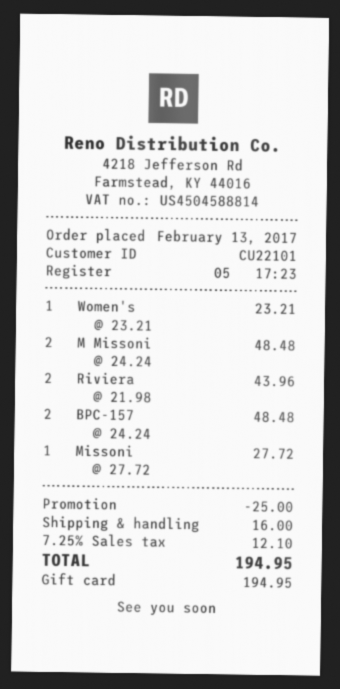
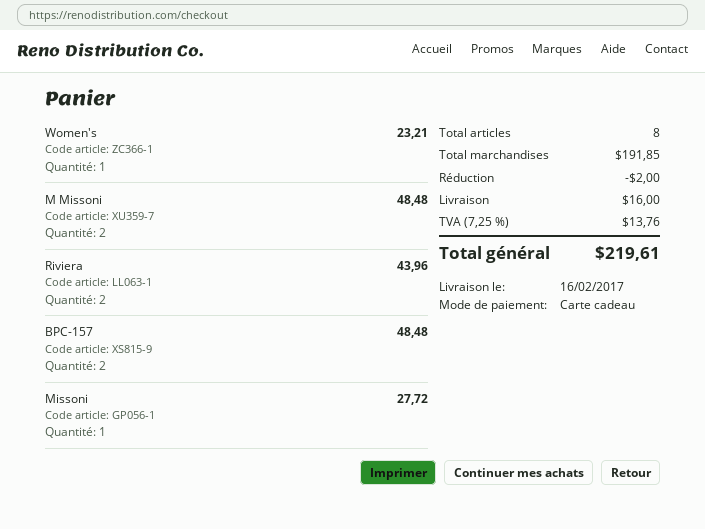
discount: 25.00 -> 2.00
tax: 7.25% = 12.10 -> 7.25% = 13.76
total: 194.95 -> 219.61

